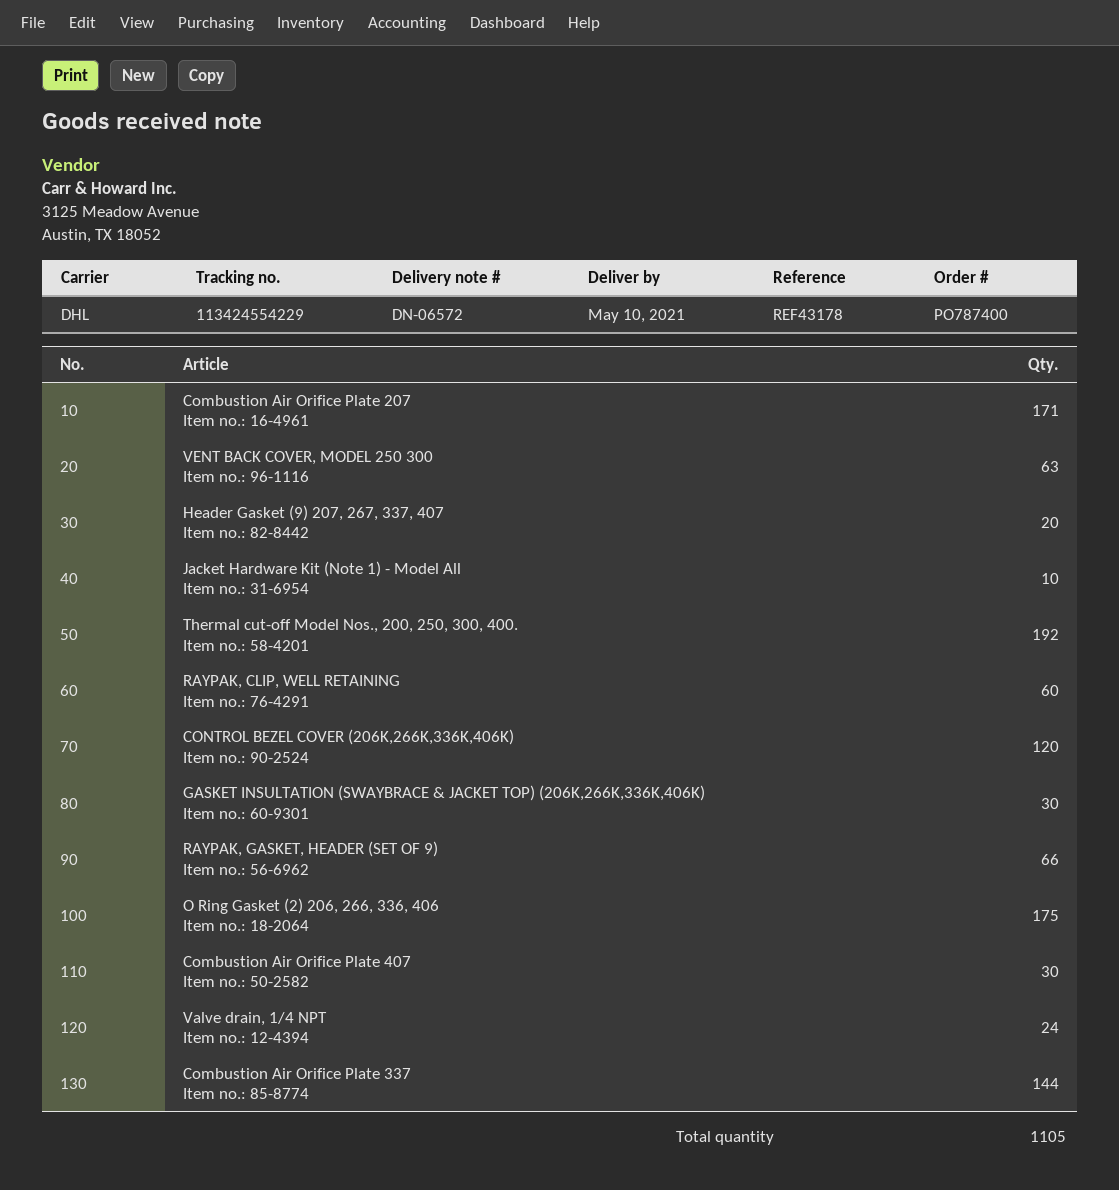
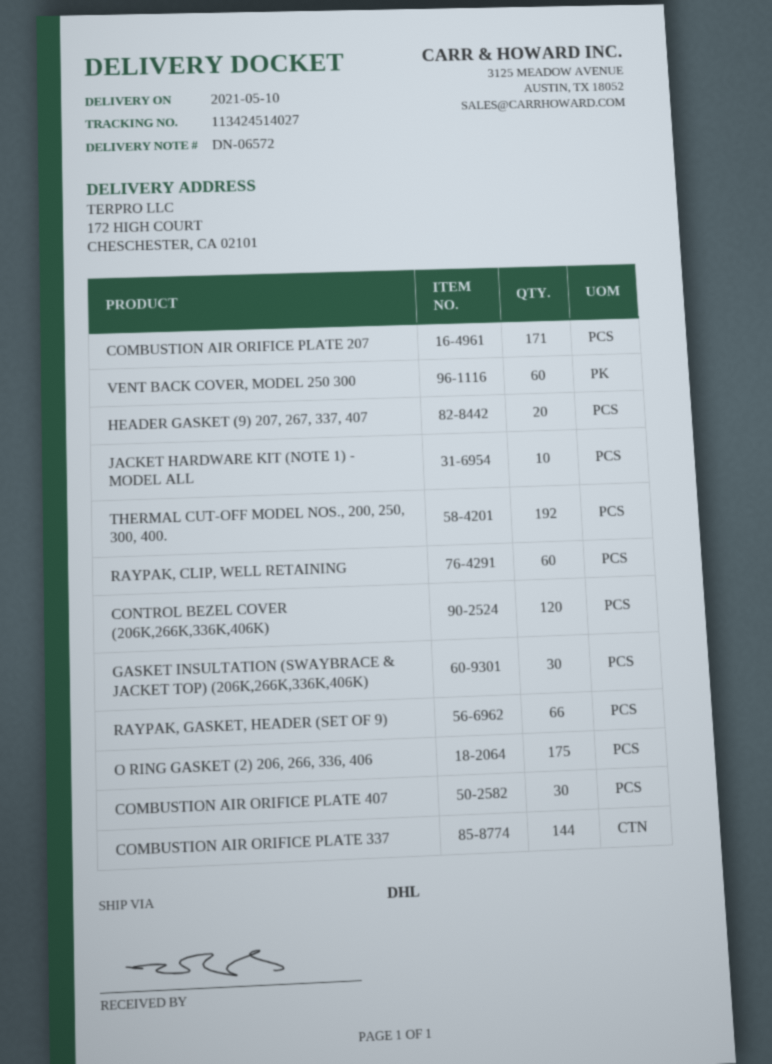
tracking number: 113424554229 -> 113424514027
VENT BACK COVER, MODEL 250 300: 63 -> 60
Valve drain, 1/4 NPT: 24 -> none

